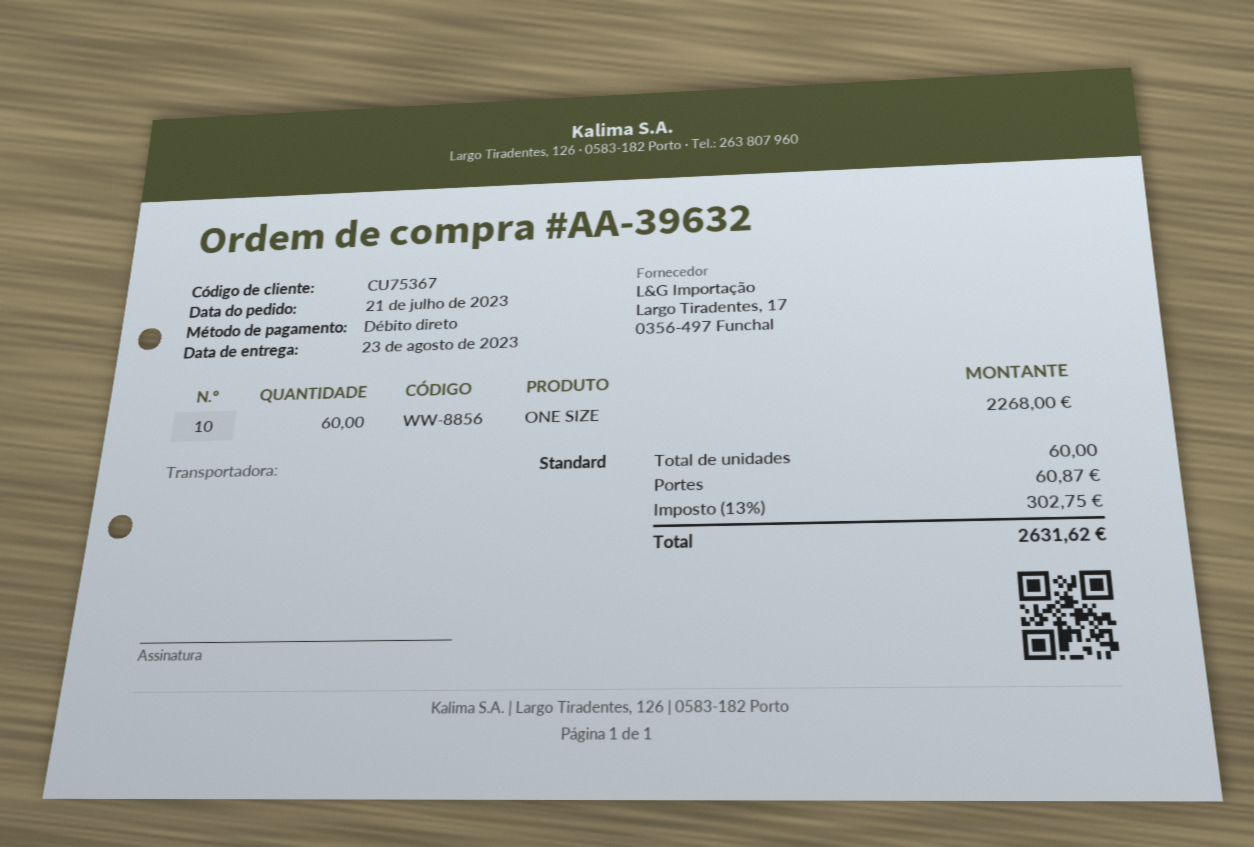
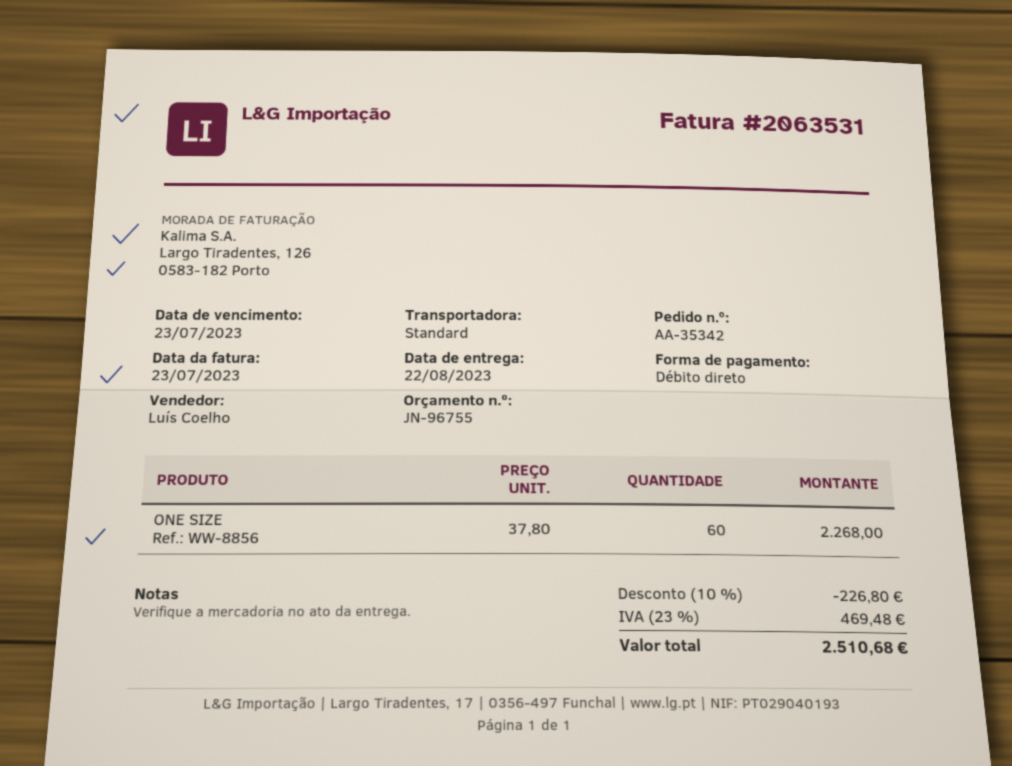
order number: AA-39632 -> AA-35342
delivery date: 2023-08-23 -> 2023-08-22
discount: none -> 10% = 226.80
shipping: 60.87 -> none
tax: 13% = 302.75 -> 23% = 469.48
total: 2631.62 -> 2510.68

